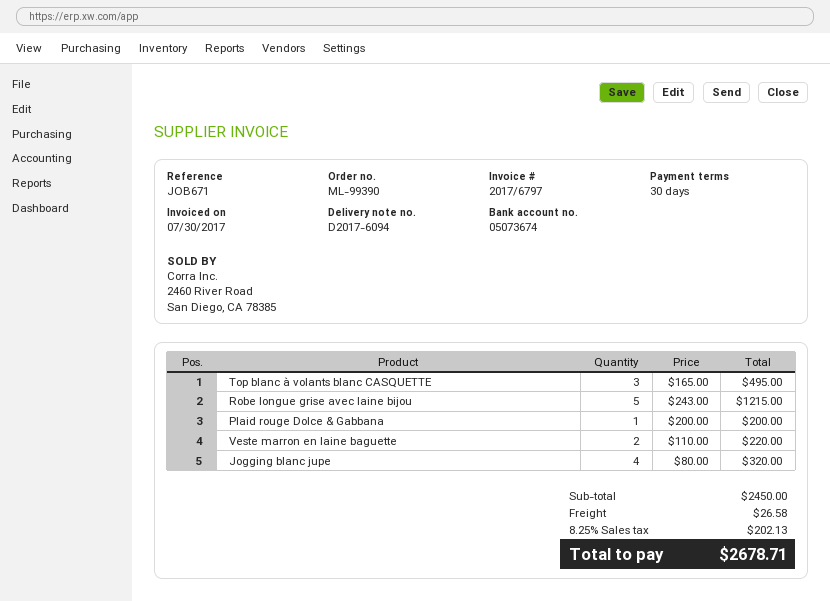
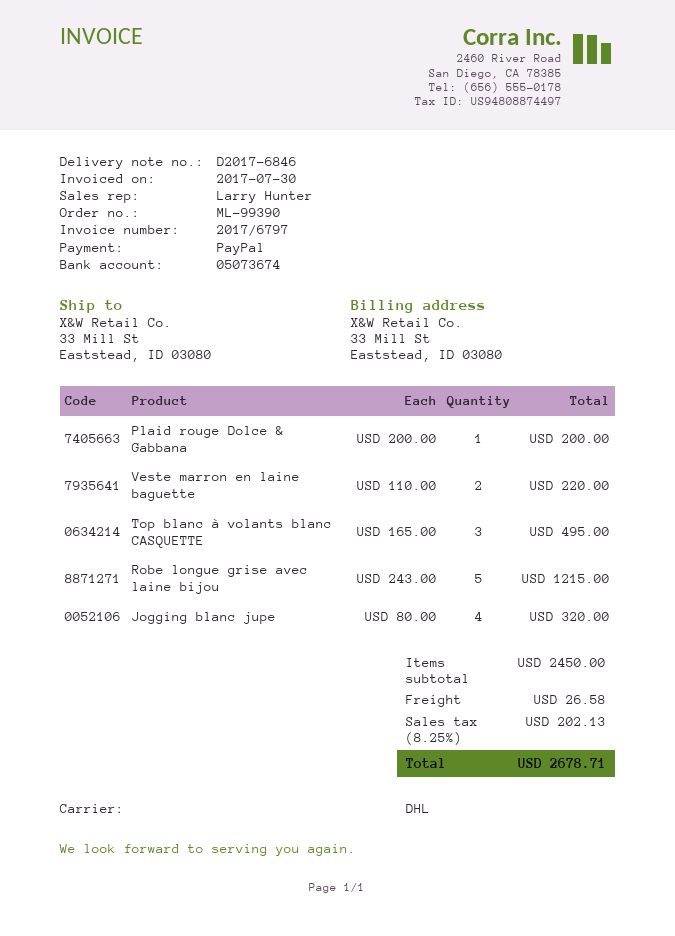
delivery note number: D2017-6094 -> D2017-6846

